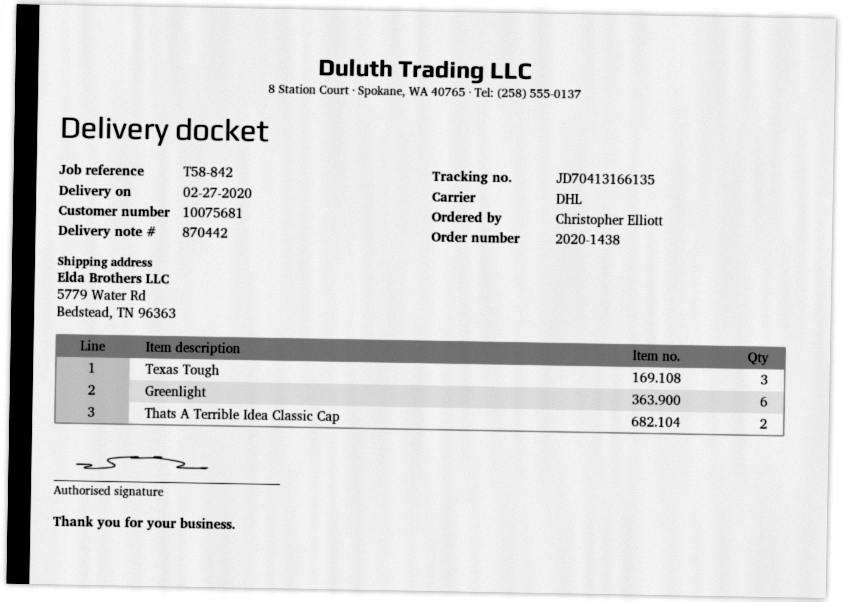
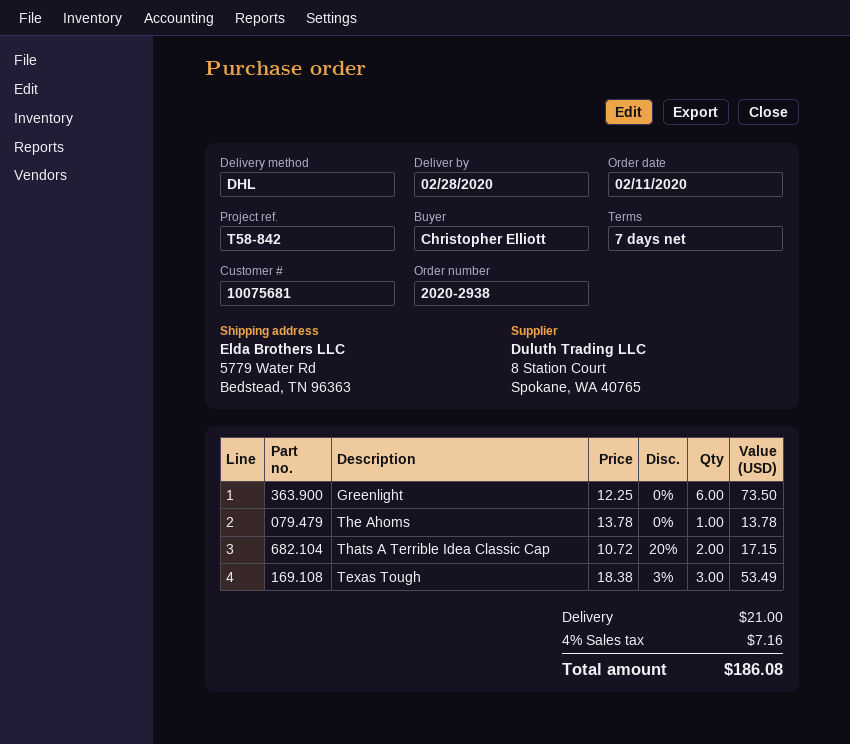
order number: 2020-1438 -> 2020-2938
delivery date: 2020-02-27 -> 2020-02-28
The Ahoms: none -> 1

